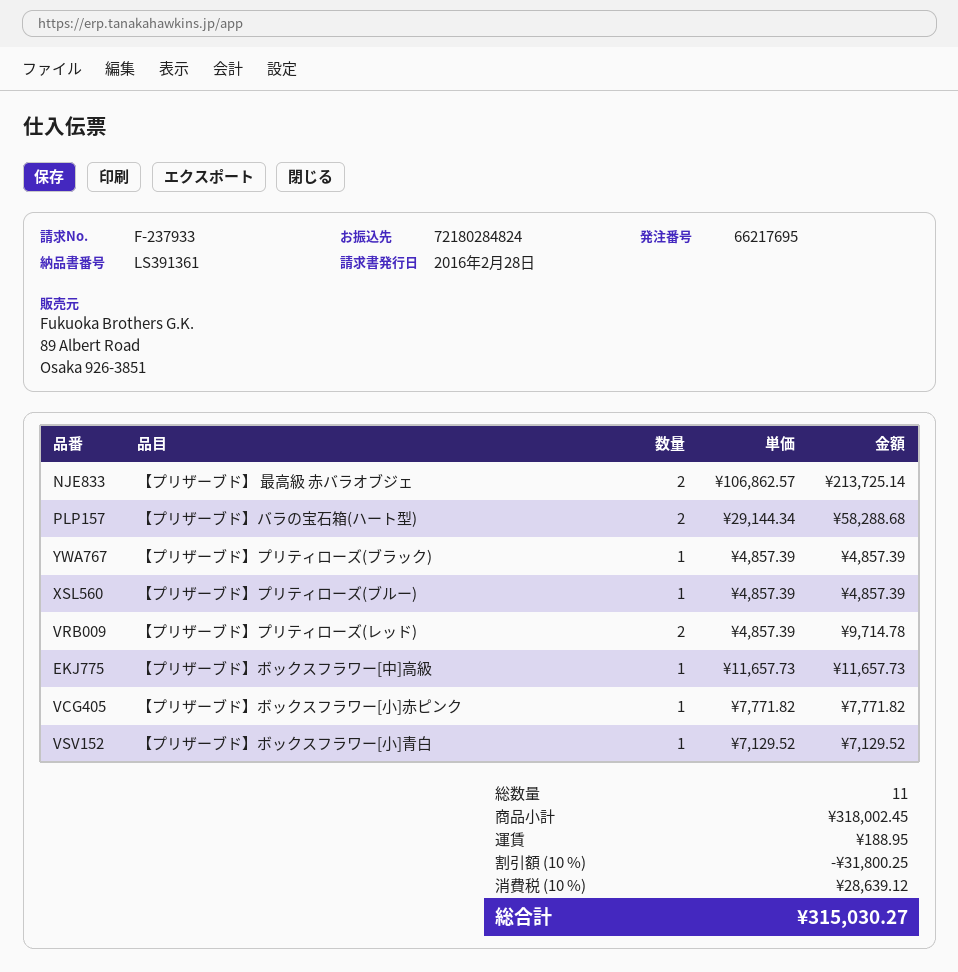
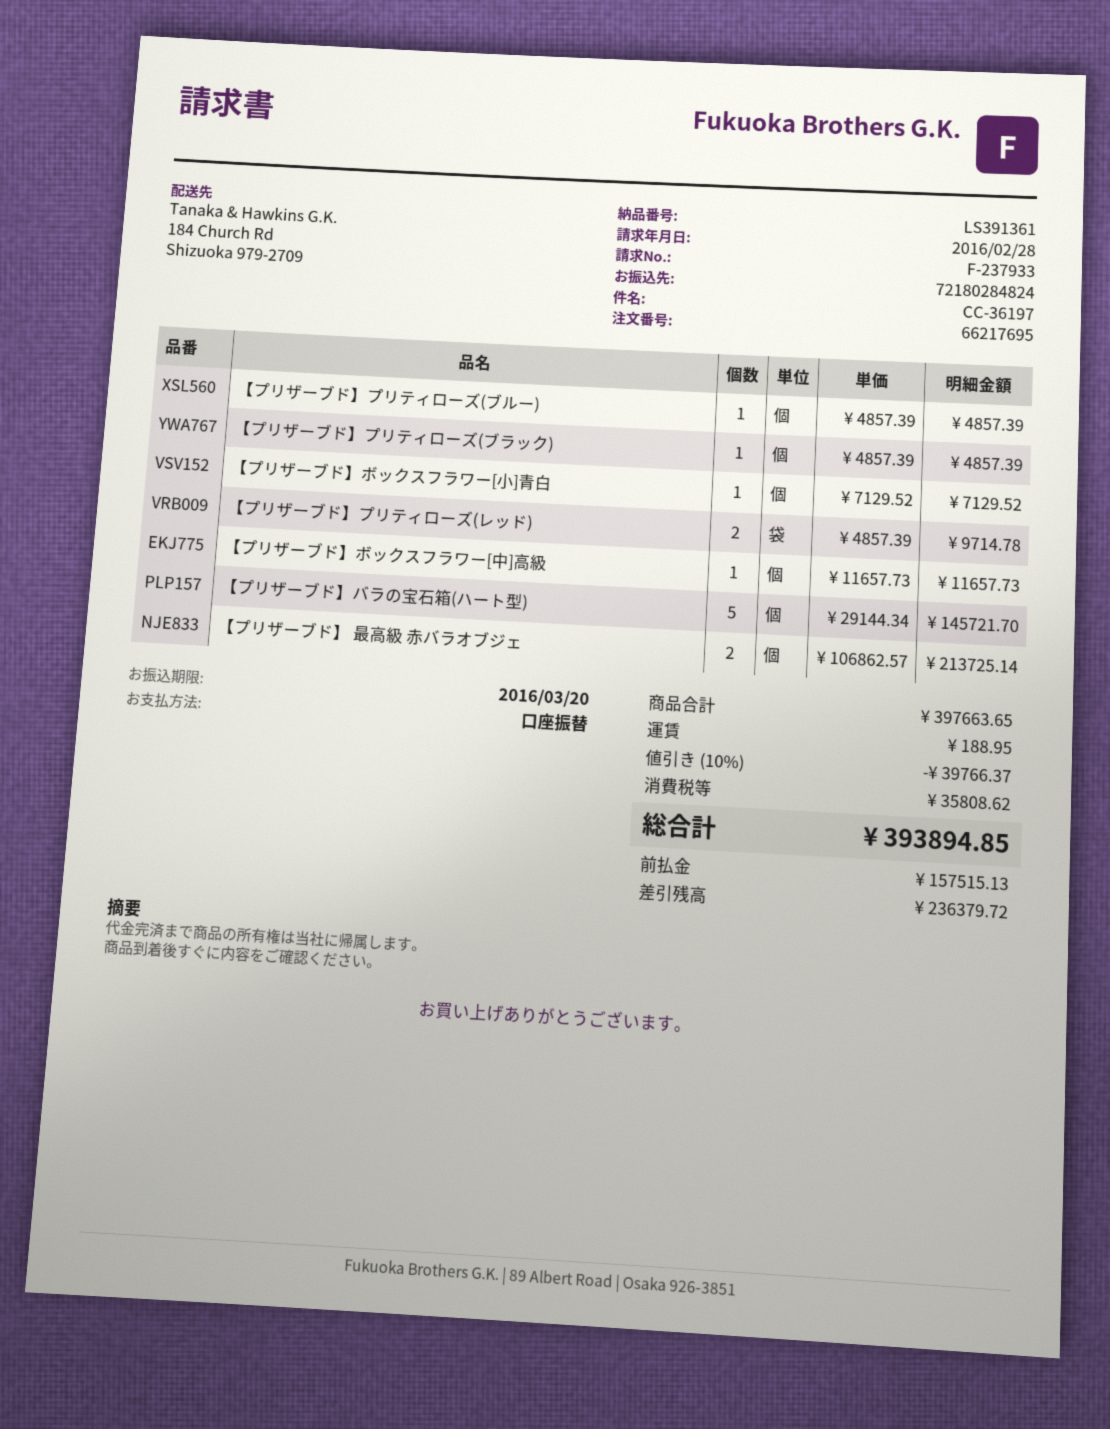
【プリザーブド】バラの宝石箱(ハート型): 2 x 29144.34 = 58288.68 -> 5 x 29144.34 = 145721.70
【プリザーブド】ボックスフラワー[小]赤ピンク: 1 x 7771.82 = 7771.82 -> none
subtotal: 318002.45 -> 397663.65
discount: 10% = 31800.25 -> 10% = 39766.37
tax: 28639.12 -> 35808.62
total: 315030.27 -> 393894.85

